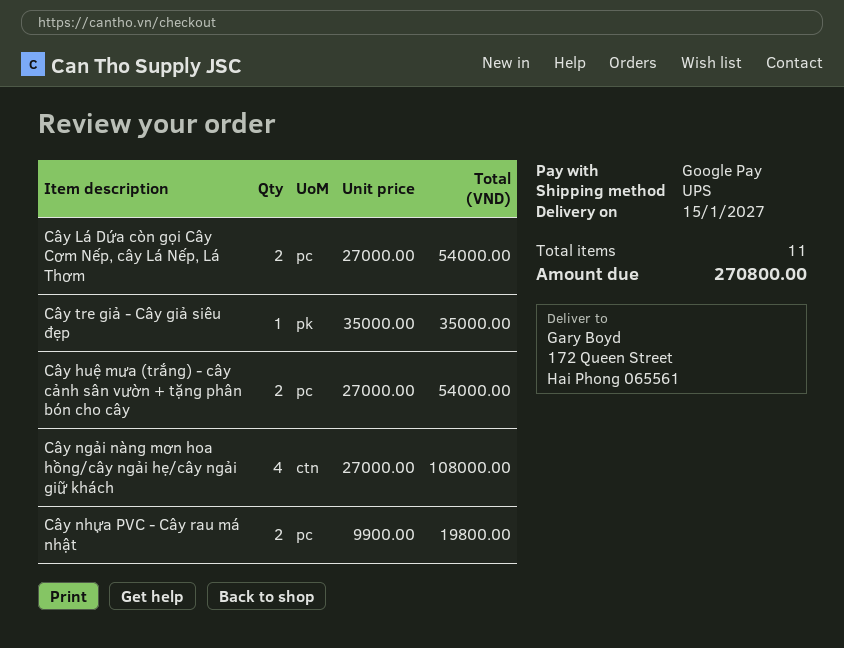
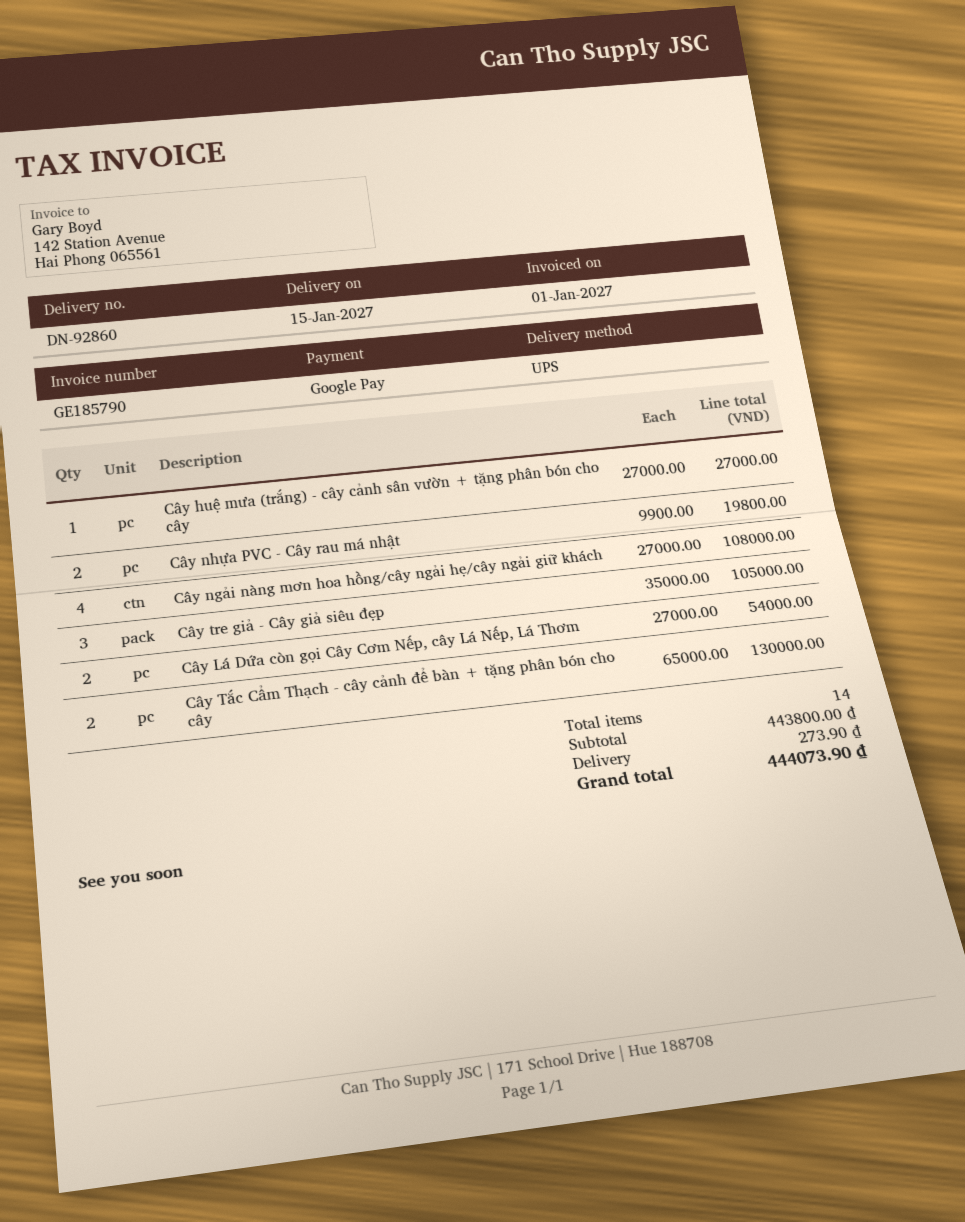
Cây tre giả - Cây giả siêu đẹp: 1 x 35000.00 = 35000.00 -> 3 x 35000.00 = 105000.00
Cây huệ mưa (trắng) - cây cảnh sân vườn + tặng phân bón cho cây: 2 x 27000.00 = 54000.00 -> 1 x 27000.00 = 27000.00
Cây Tắc Cẩm Thạch - cây cảnh để bàn + tặng phân bón cho cây: none -> 2 x 65000.00 = 130000.00
total quantity: 11 -> 14
shipping: none -> 273.90
total: 270800.00 -> 444073.90

